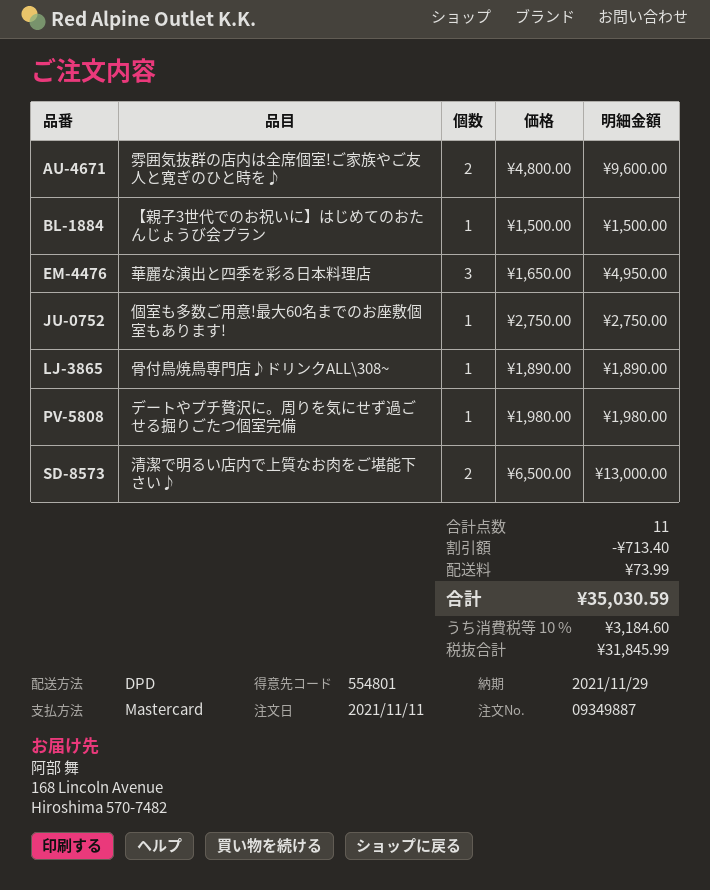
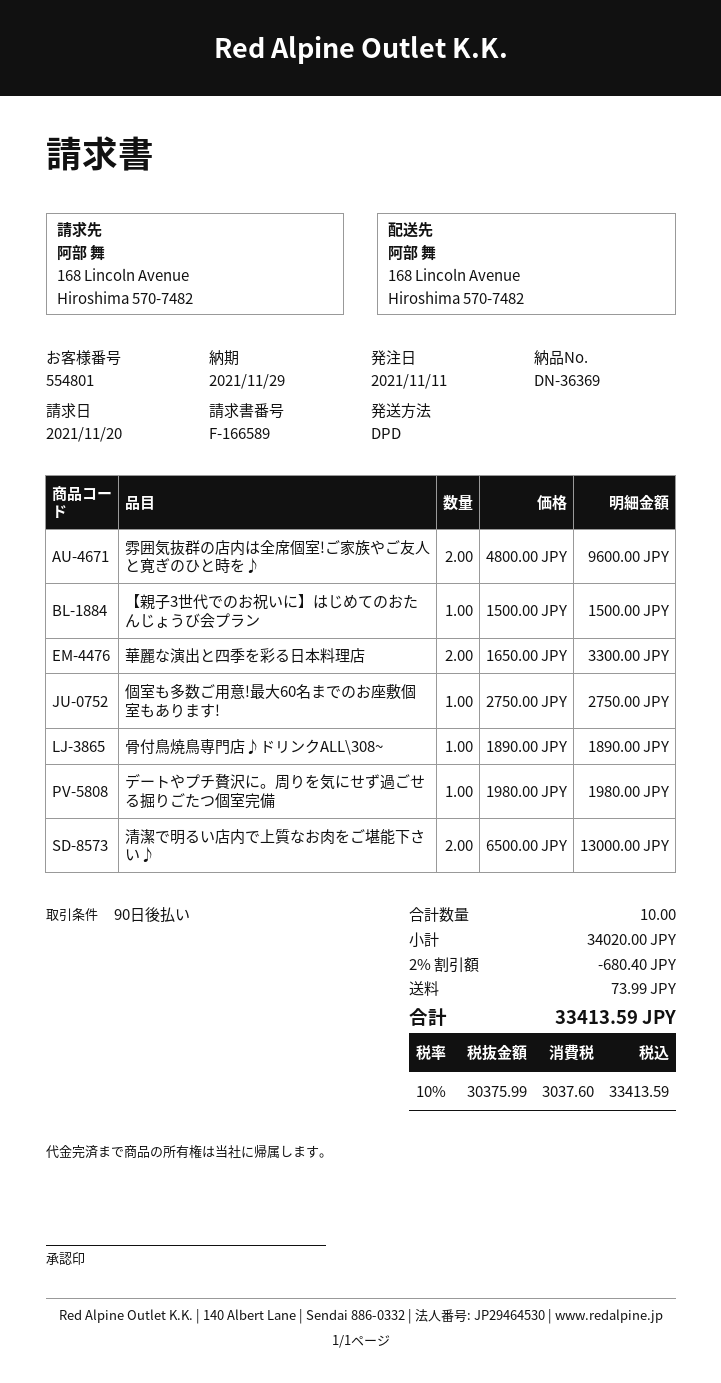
華麗な演出と四季を彩る日本料理店: 3 x 1650.00 = 4950.00 -> 2 x 1650.00 = 3300.00
total quantity: 11 -> 10
discount: 713.40 -> 680.40
net: 31845.99 -> 30375.99
tax: 10% = 3184.60 -> 10% = 3037.60
total: 35030.59 -> 33413.59

